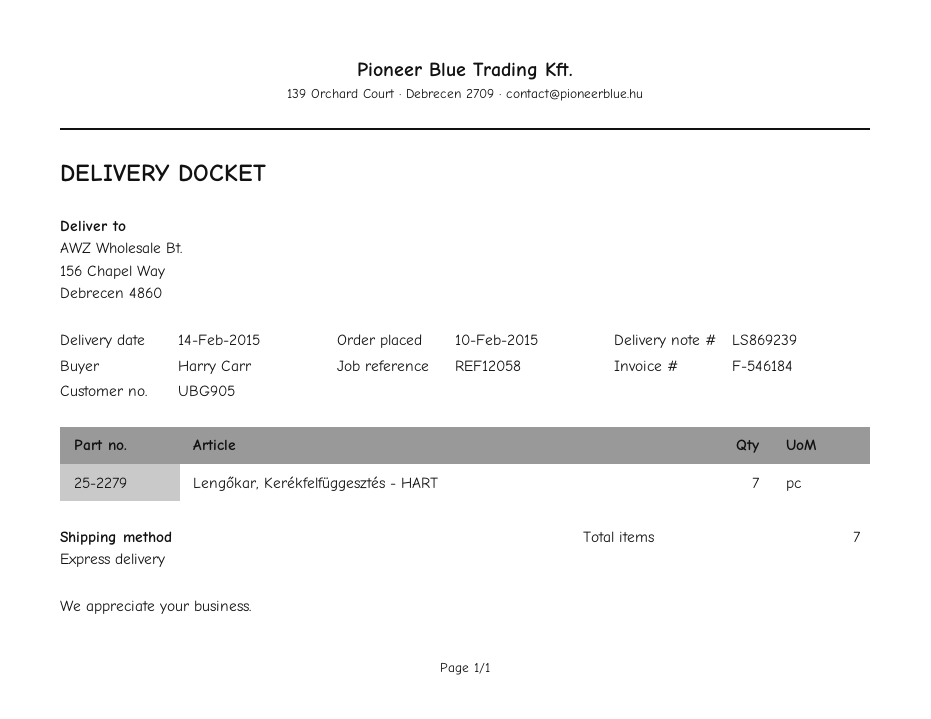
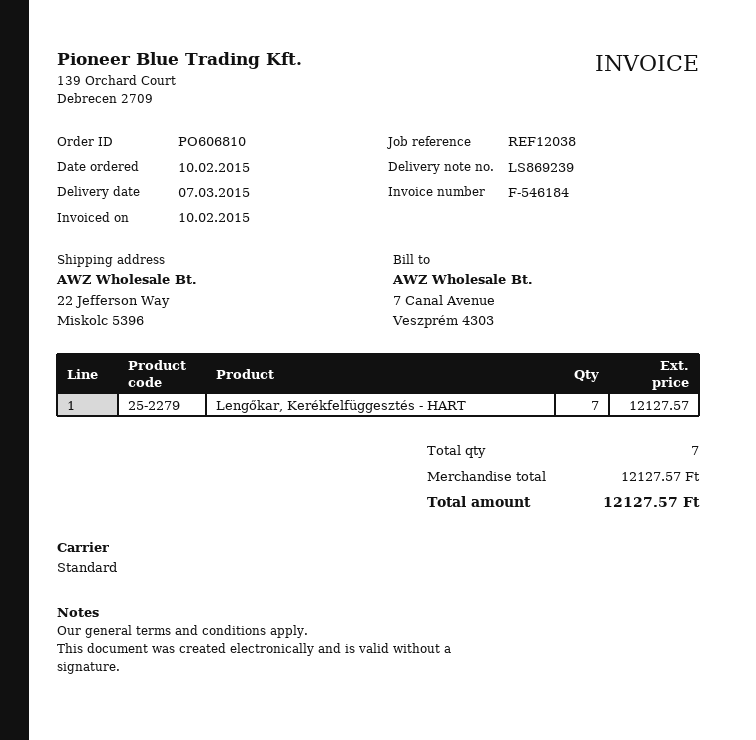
delivery date: 2015-02-14 -> 2015-03-07
reference: REF12058 -> REF12038
shipping method: express -> standard
ship to: 156 Chapel Way, Debrecen 4860 -> 22 Jefferson Way, Miskolc 5396

